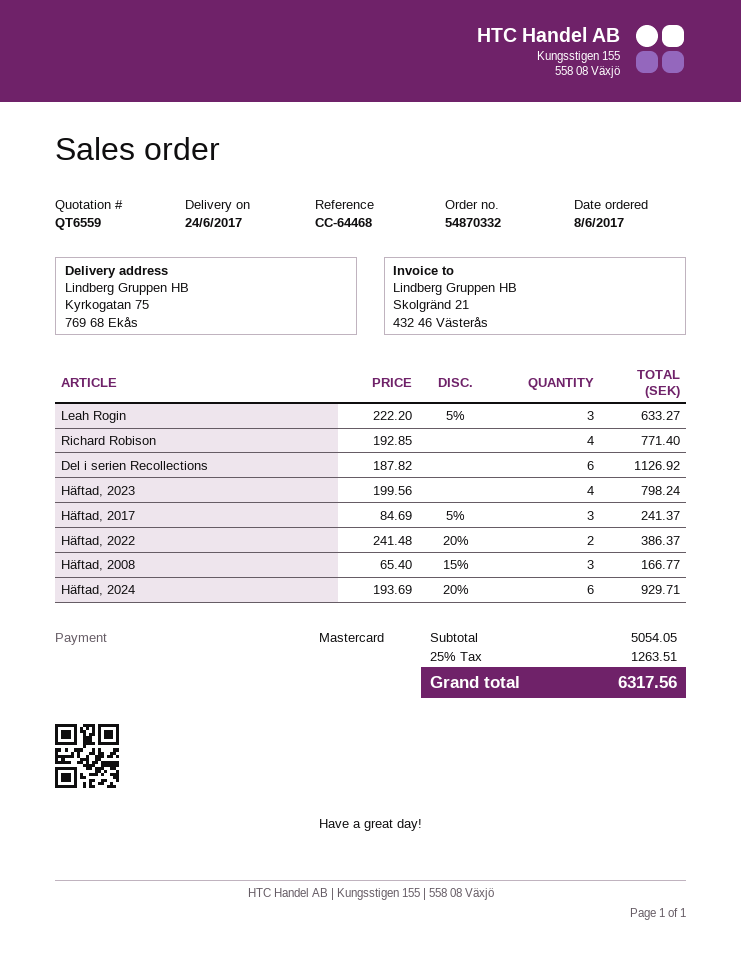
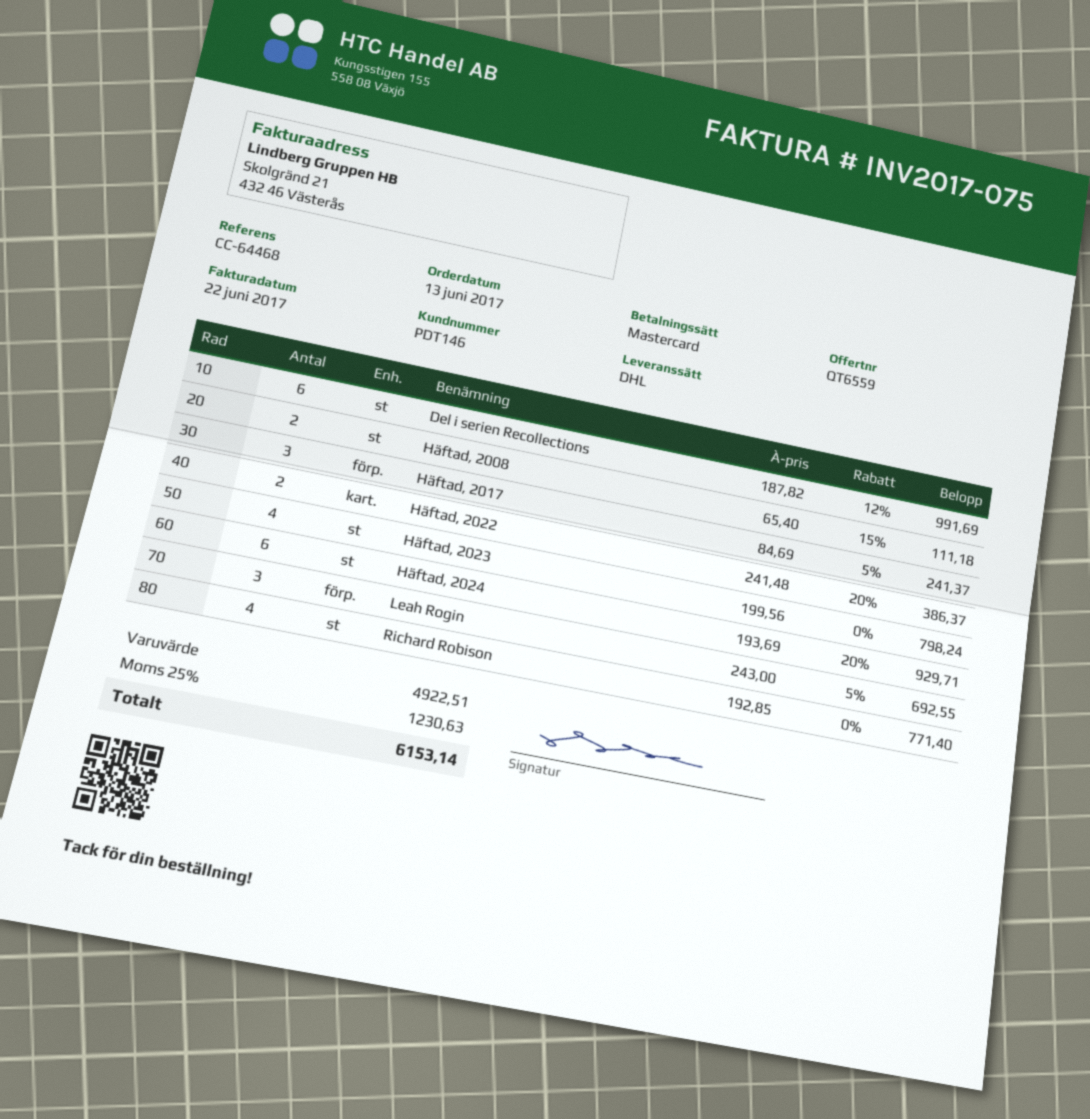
order date: 2017-06-08 -> 2017-06-13
Leah Rogin: 3 x 222.20 - 5% = 633.27 -> 3 x 243.00 - 5% = 692.55
Del i serien Recollections: 6 x 187.82 = 1126.92 -> 6 x 187.82 - 12% = 991.69
Häftad, 2008: 3 x 65.40 - 15% = 166.77 -> 2 x 65.40 - 15% = 111.18
subtotal: 5054.05 -> 4922.51
tax: 25% = 1263.51 -> 25% = 1230.63
total: 6317.56 -> 6153.14

